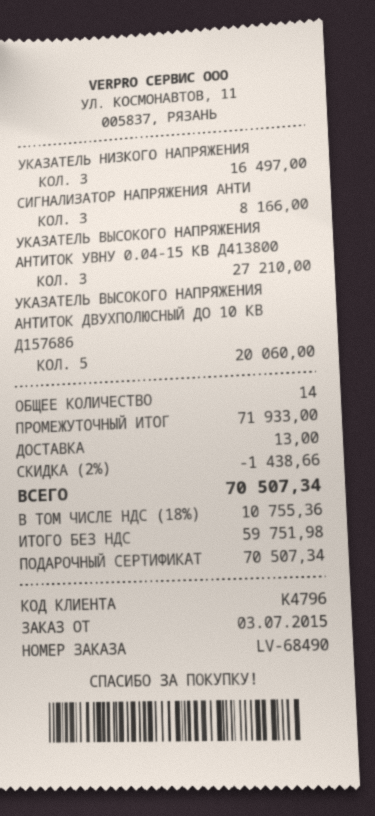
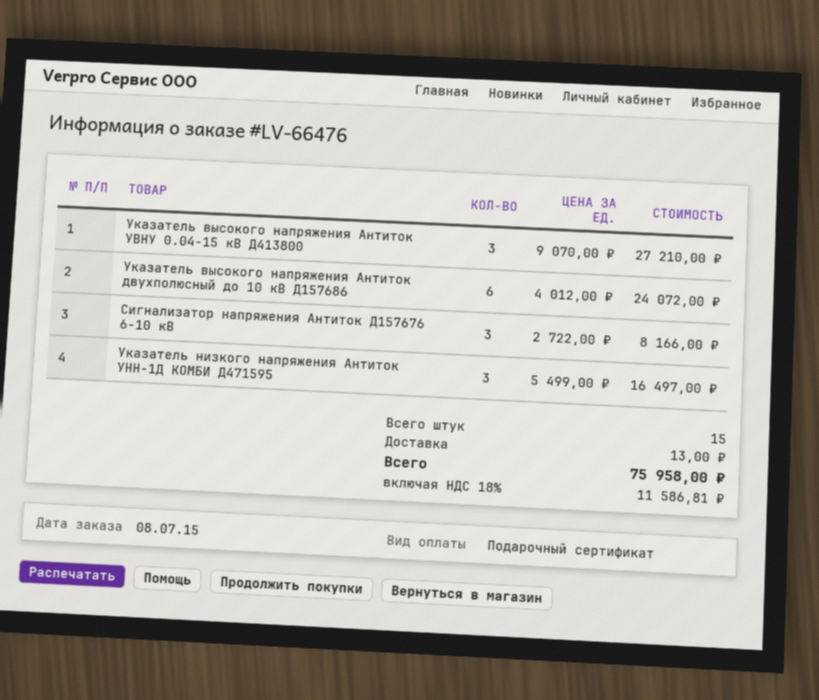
order number: LV-68490 -> LV-66476
order date: 2015-07-03 -> 2015-07-08
УКАЗАТЕЛЬ ВЫСОКОГО НАПРЯЖЕНИЯ АНТИТОК ДВУХПОЛЮСНЫЙ ДО 10 КВ Д157686: 5 for 20060.00 -> 6 for 24072.00
total quantity: 14 -> 15
discount: 2% = 1438.66 -> none
tax: 18% = 10755.36 -> 18% = 11586.81
total: 70507.34 -> 75958.00

